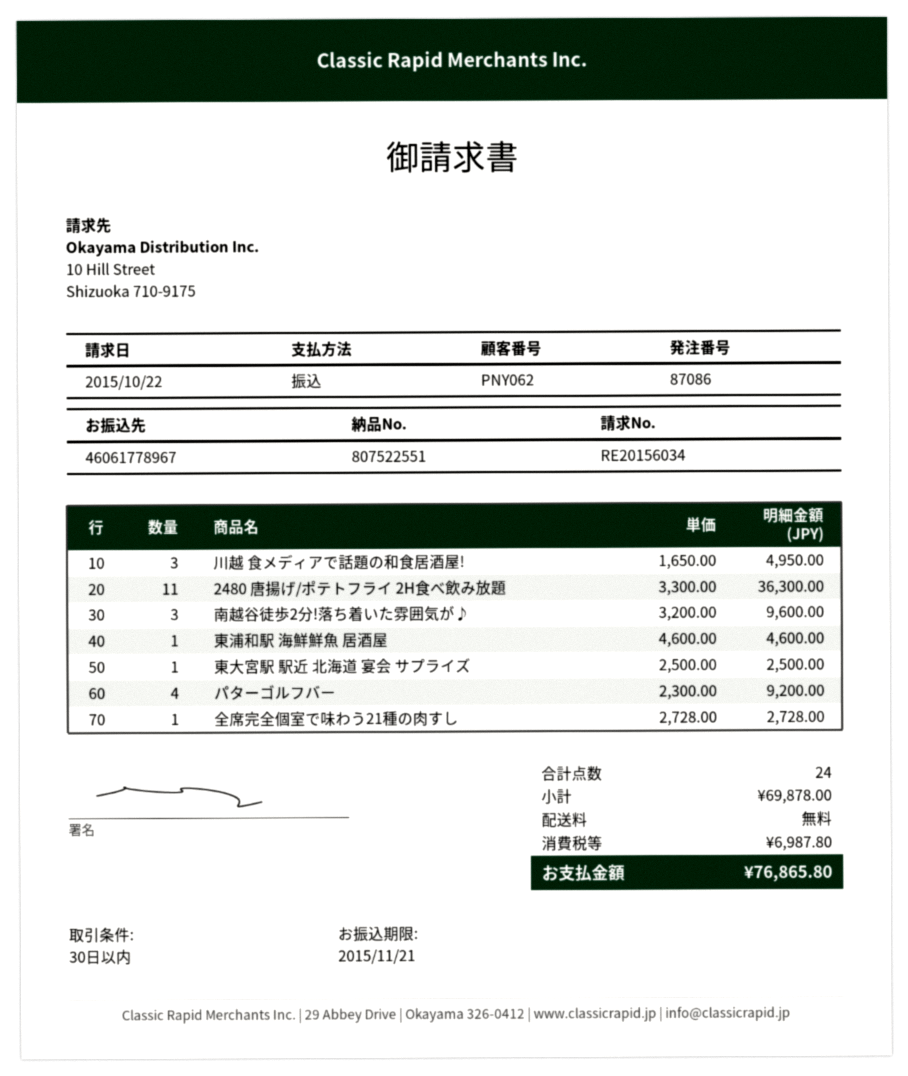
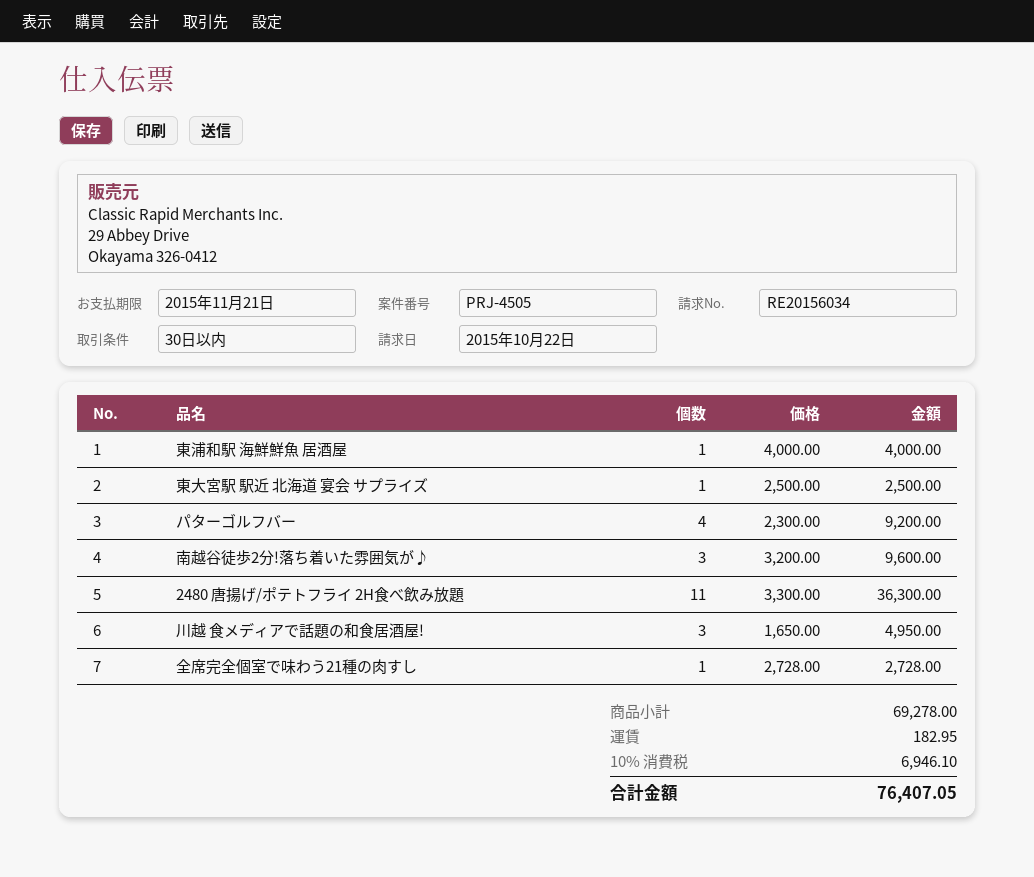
東浦和駅 海鮮鮮魚 居酒屋: 1 x 4600.00 = 4600.00 -> 1 x 4000.00 = 4000.00
subtotal: 69878.00 -> 69278.00
shipping: 0.00 -> 182.95
tax: 6987.80 -> 6946.10
total: 76865.80 -> 76407.05

